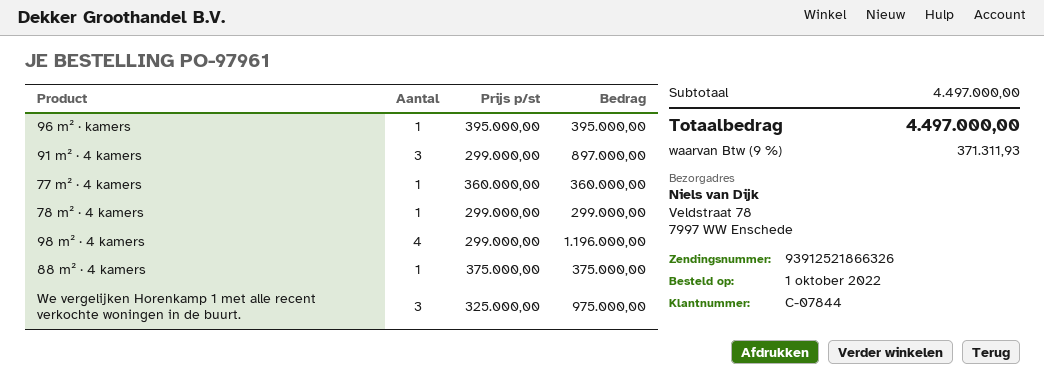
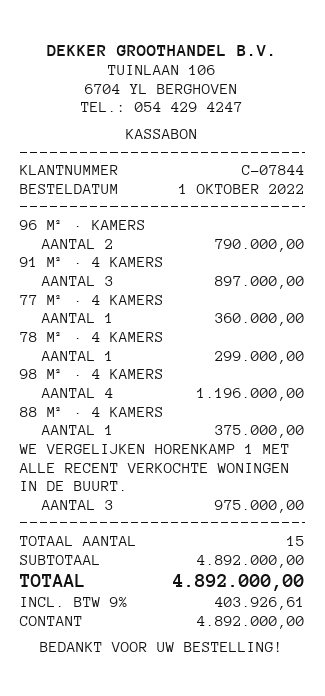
96 m² · kamers: 1 for 395000.00 -> 2 for 790000.00
subtotal: 4497000.00 -> 4892000.00
tax: 9% = 371311.93 -> 9% = 403926.61
total: 4497000.00 -> 4892000.00

